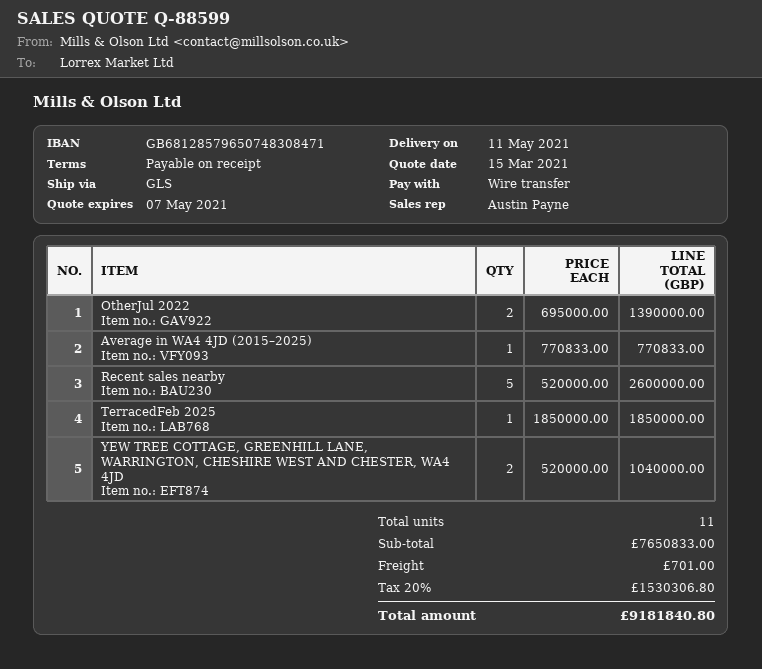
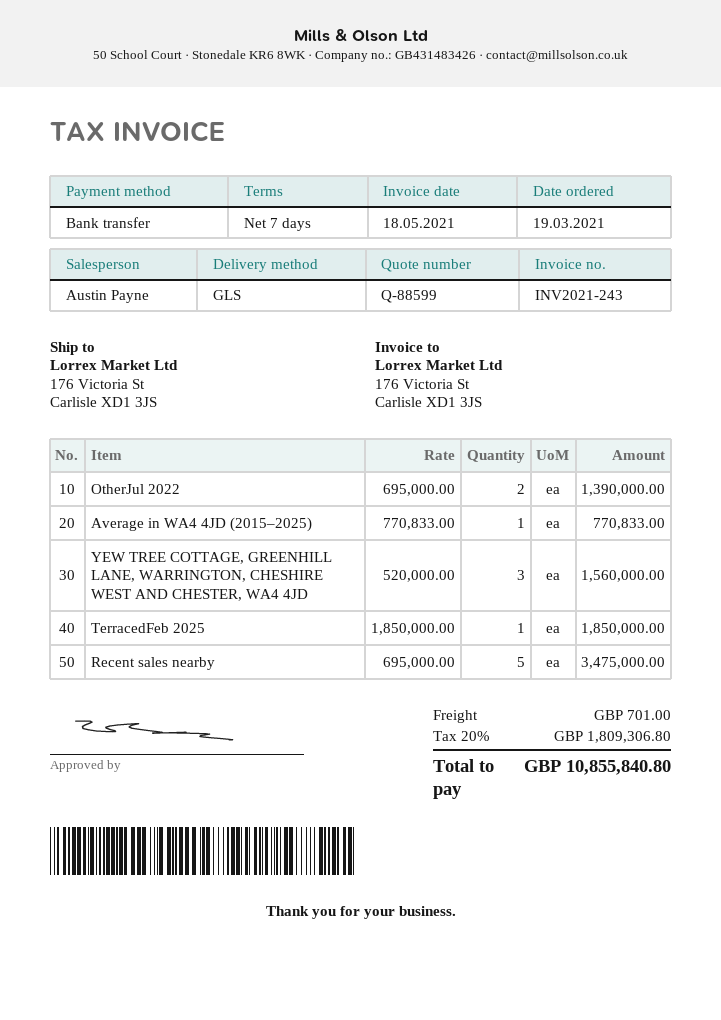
payment terms: on receipt -> 7 days
Recent sales nearby: 5 x 520000.00 = 2600000.00 -> 5 x 695000.00 = 3475000.00
YEW TREE COTTAGE, GREENHILL LANE, WARRINGTON, CHESHIRE WEST AND CHESTER, WA4 4JD: 2 x 520000.00 = 1040000.00 -> 3 x 520000.00 = 1560000.00
tax: 20% = 1530306.80 -> 20% = 1809306.80
total: 9181840.80 -> 10855840.80

